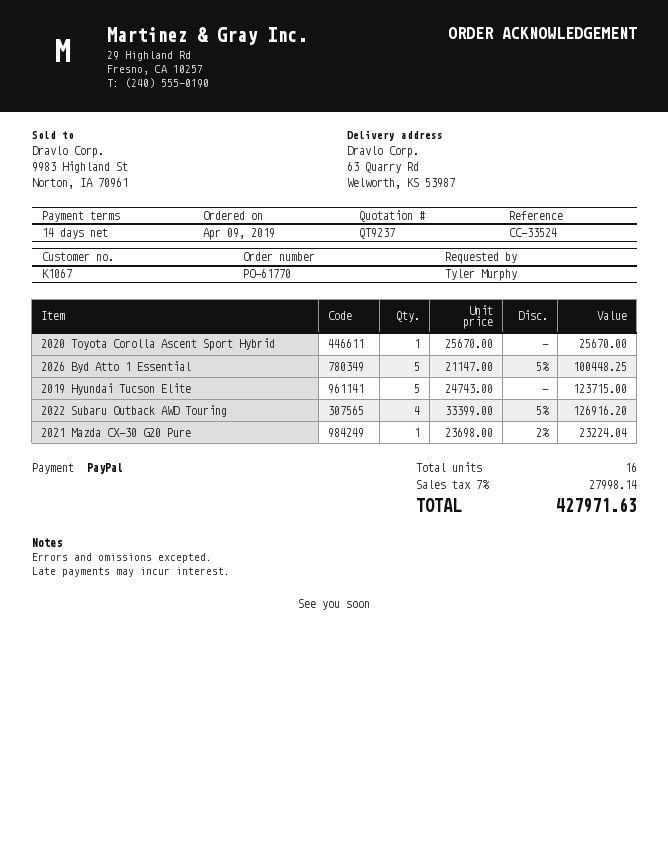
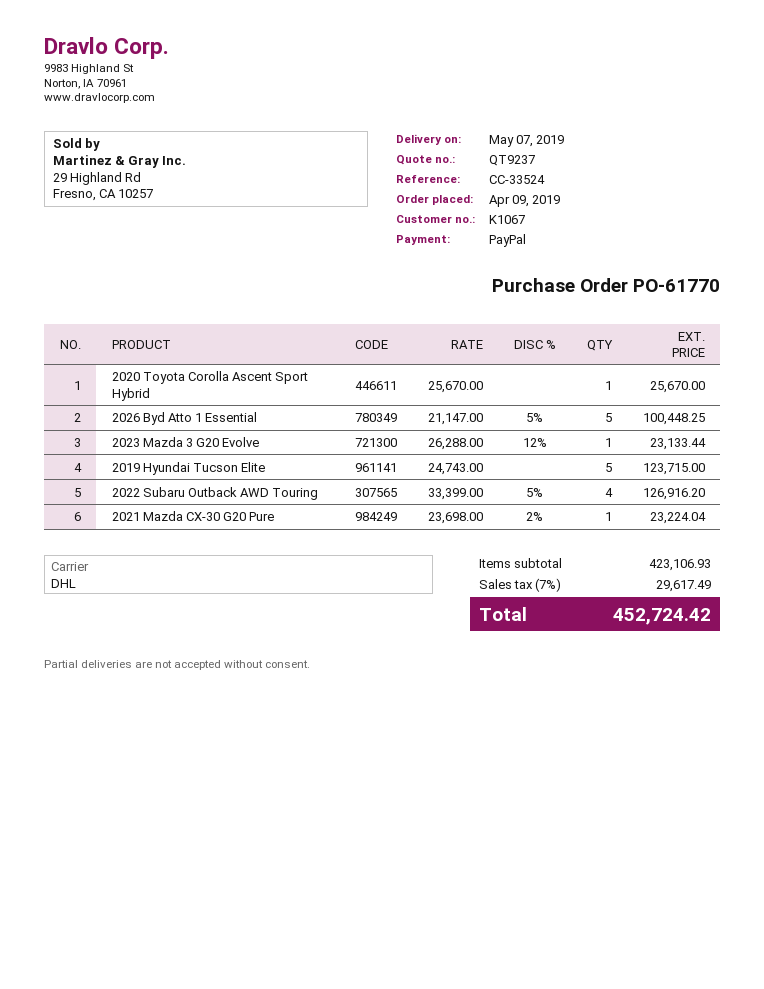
2023 Mazda 3 G20 Evolve: none -> 1 x 26288.00 - 12% = 23133.44
tax: 7% = 27998.14 -> 7% = 29617.49
total: 427971.63 -> 452724.42

